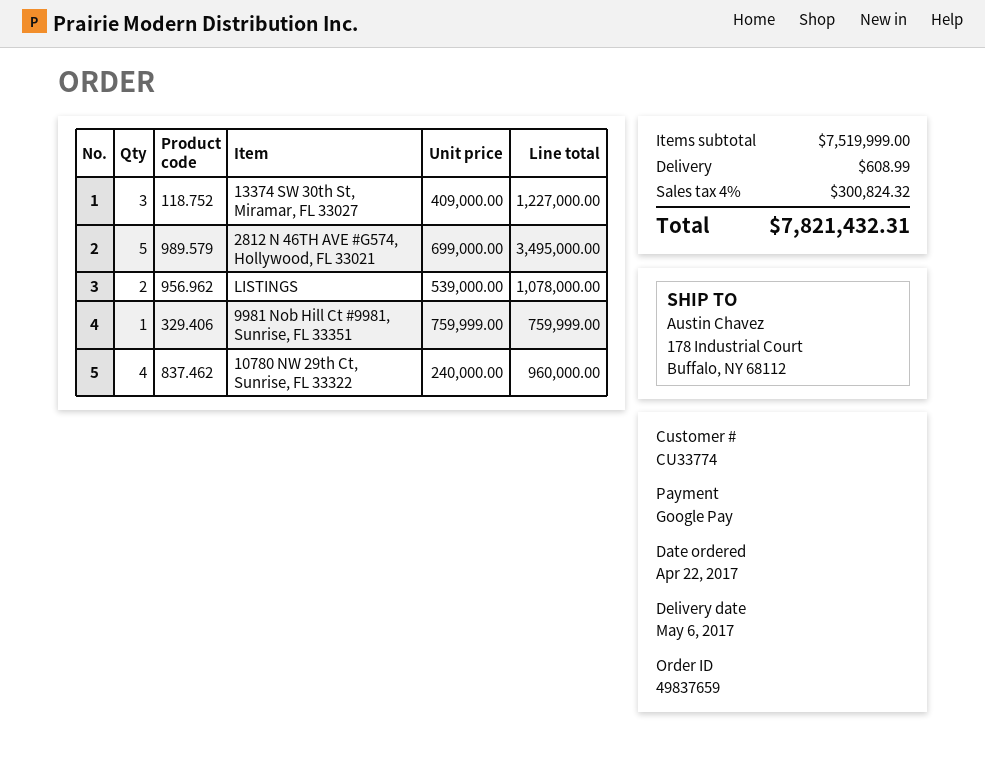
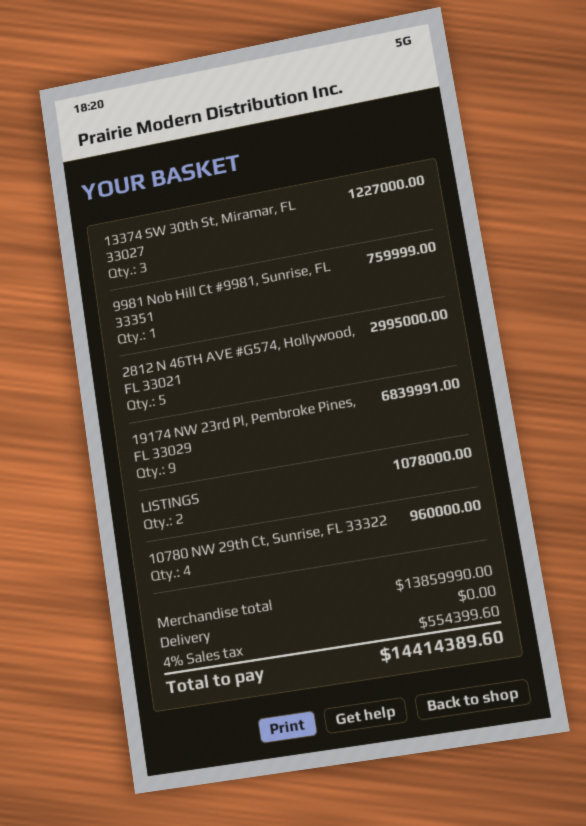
2812 N 46TH AVE #G574, Hollywood, FL 33021: 5 for 3495000.00 -> 5 for 2995000.00
19174 NW 23rd Pl, Pembroke Pines, FL 33029: none -> 9 for 6839991.00
subtotal: 7519999.00 -> 13859990.00
shipping: 608.99 -> 0.00
tax: 4% = 300824.32 -> 4% = 554399.60
total: 7821432.31 -> 14414389.60

